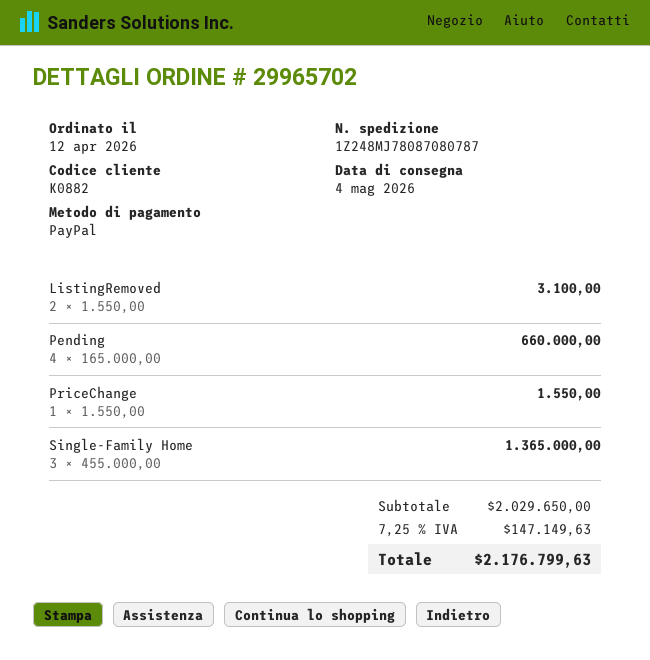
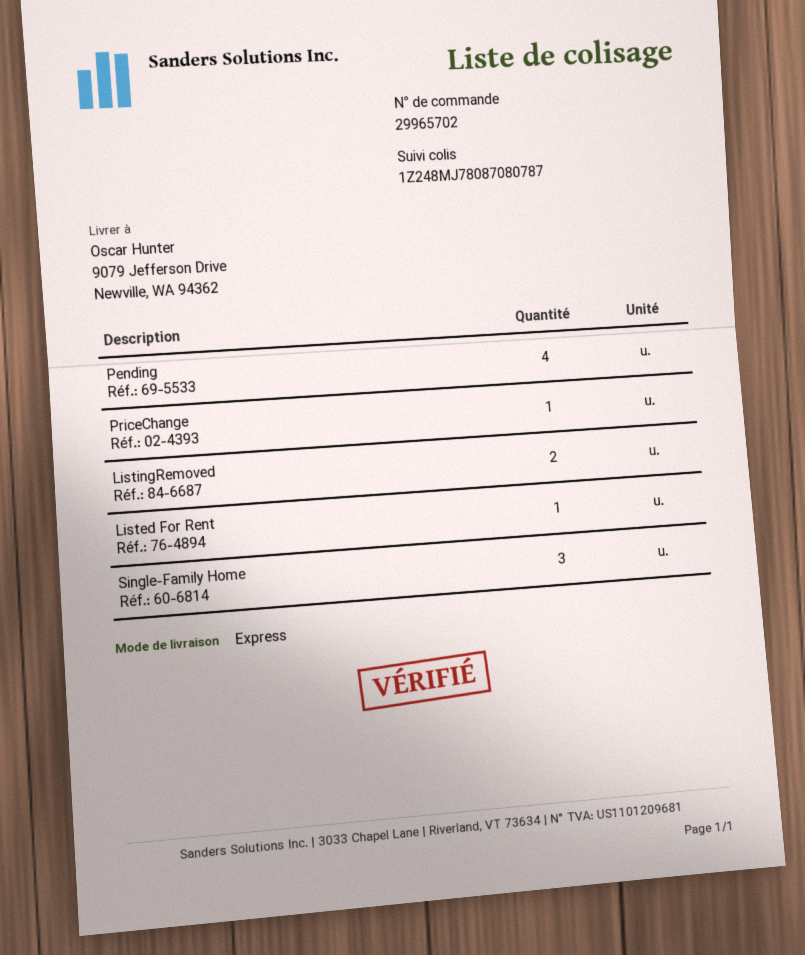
Listed For Rent: none -> 1

